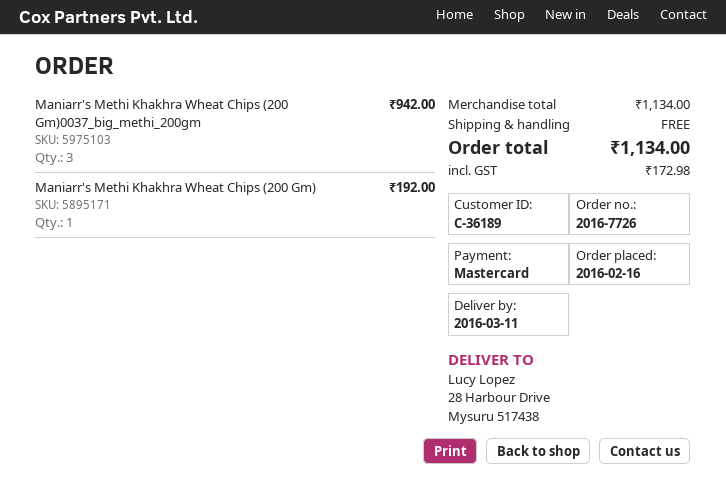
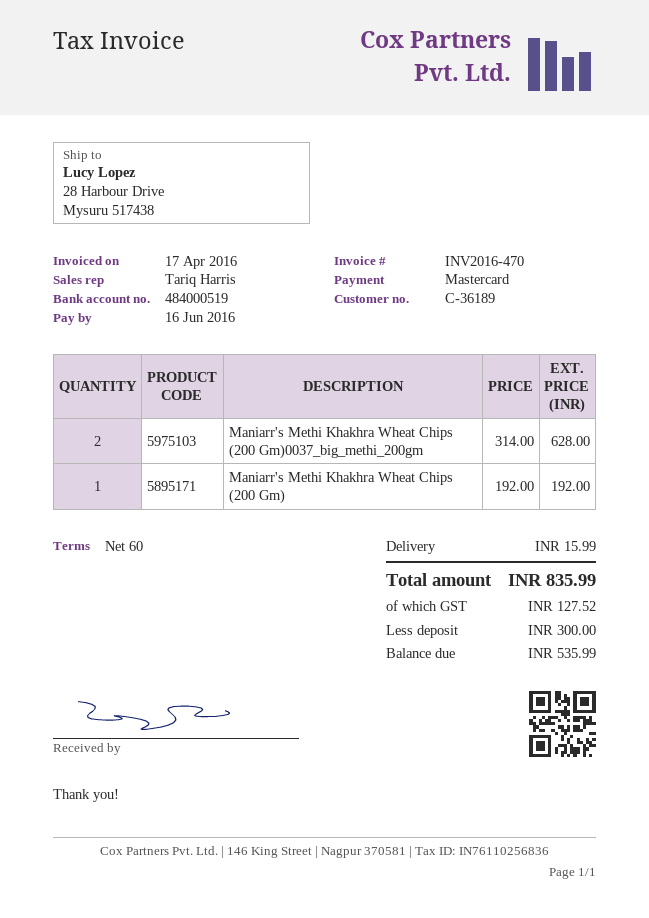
Maniarr's Methi Khakhra Wheat Chips (200 Gm)0037_big_methi_200gm: 3 for 942.00 -> 2 for 628.00
shipping: 0.00 -> 15.99
tax: 172.98 -> 127.52
total: 1134.00 -> 835.99

